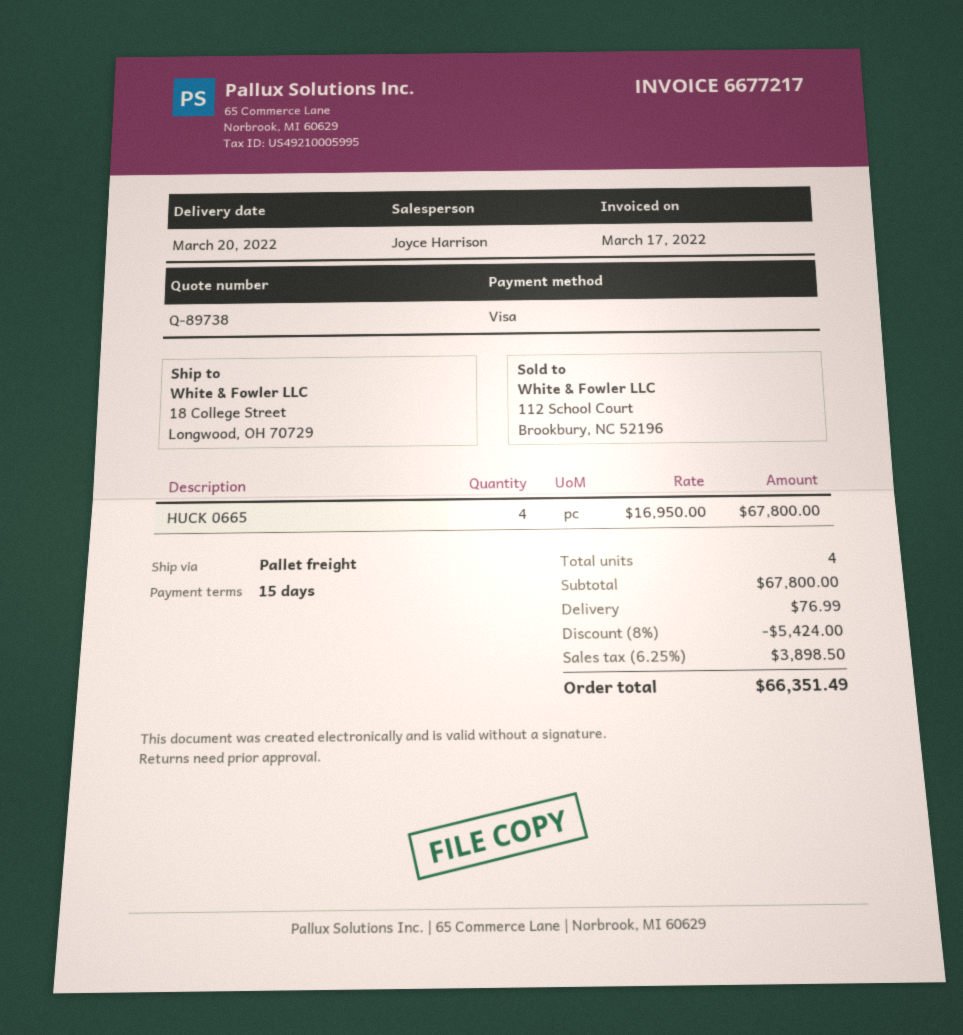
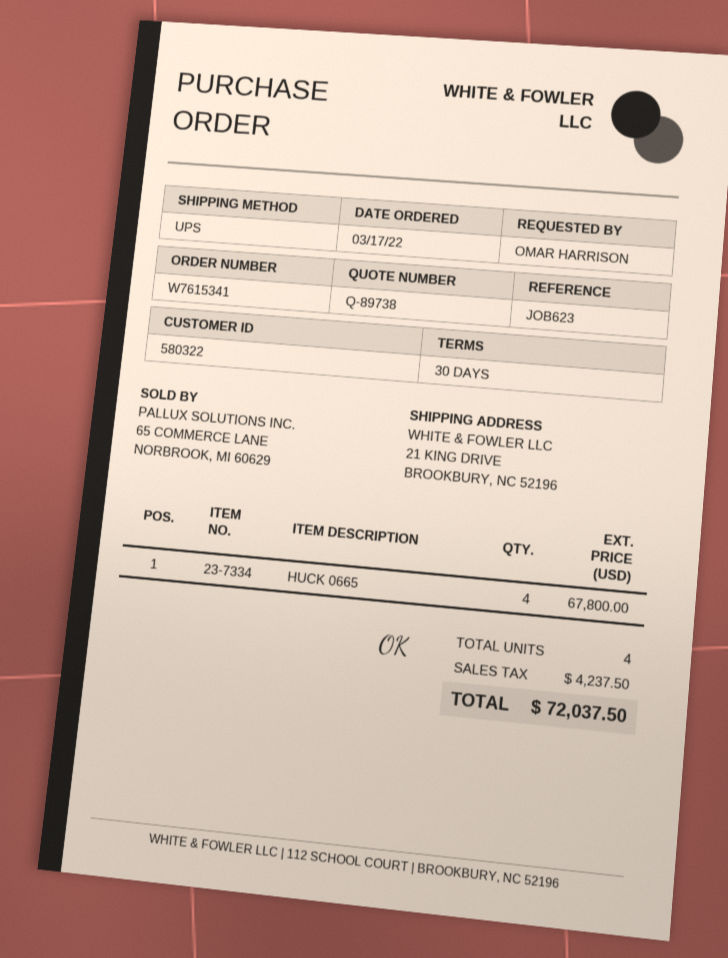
payment terms: 15 days -> 30 days
shipping method: pallet freight -> UPS
ship to: 18 College Street, Longwood, OH 70729 -> 21 KING DRIVE, BROOKBURY, NC 52196
discount: 8% = 5424.00 -> none
shipping: 76.99 -> none
tax: 3898.50 -> 4237.50
total: 66351.49 -> 72037.50

